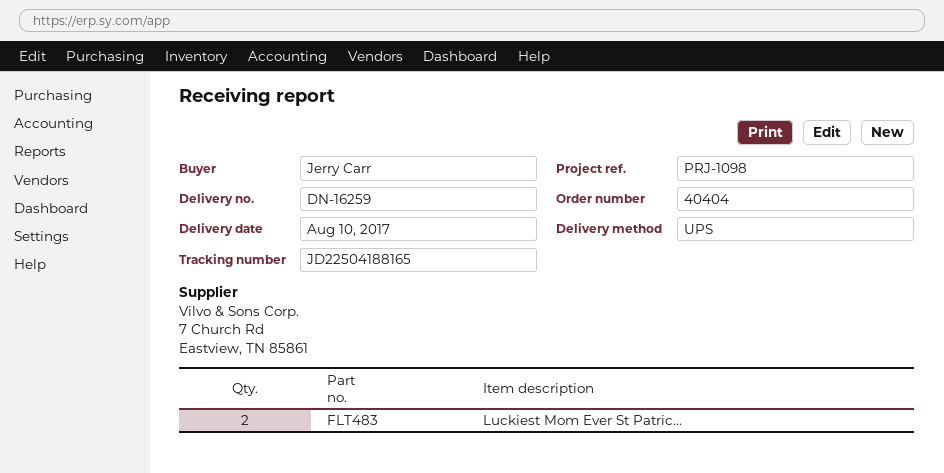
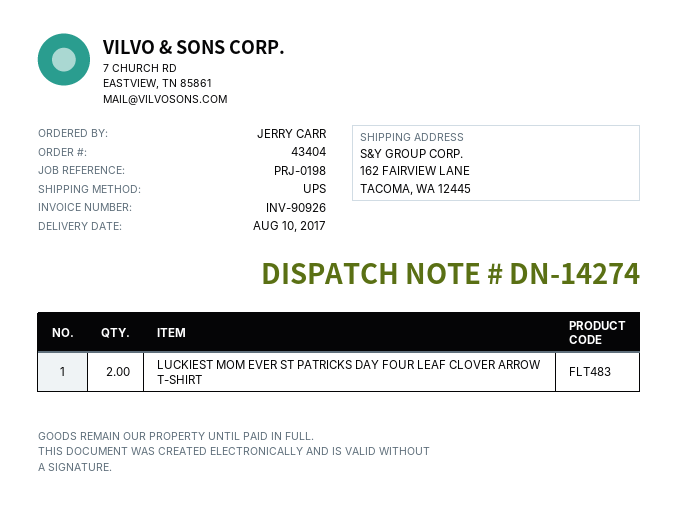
order number: 40404 -> 43404
delivery note number: DN-16259 -> DN-14274
reference: PRJ-1098 -> PRJ-0198

